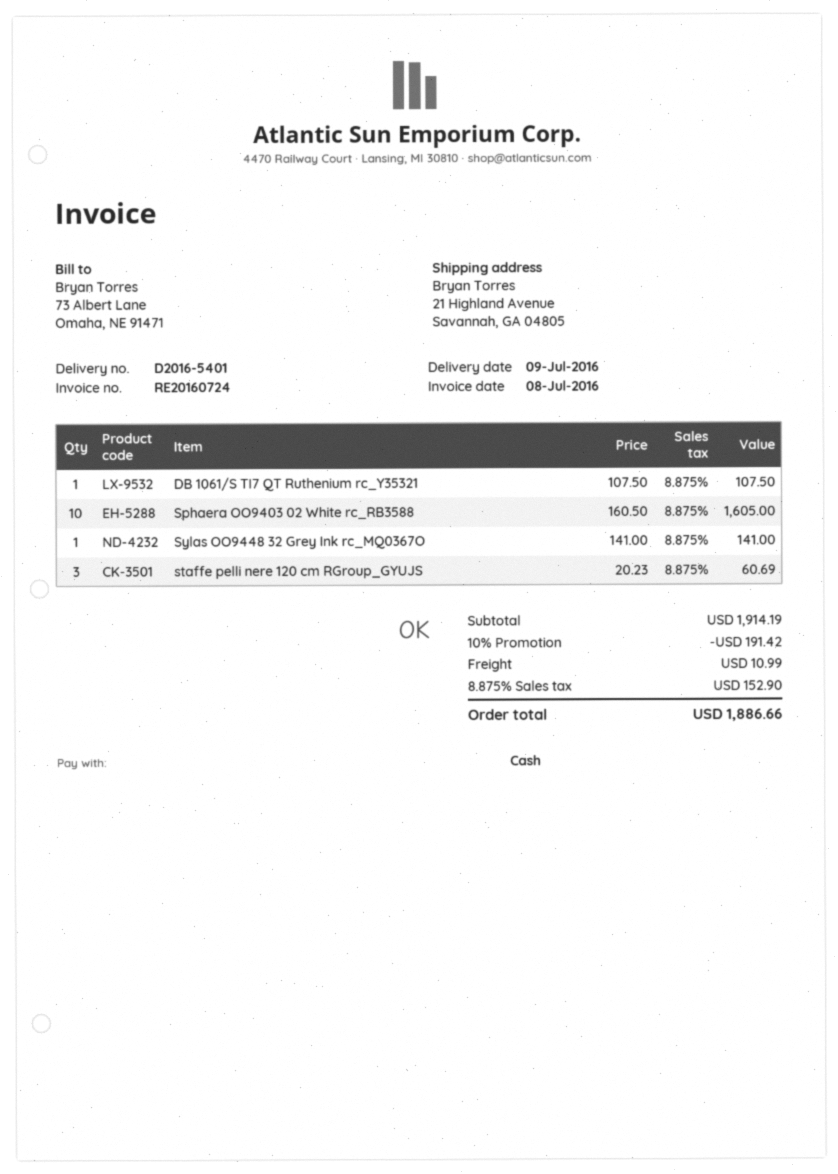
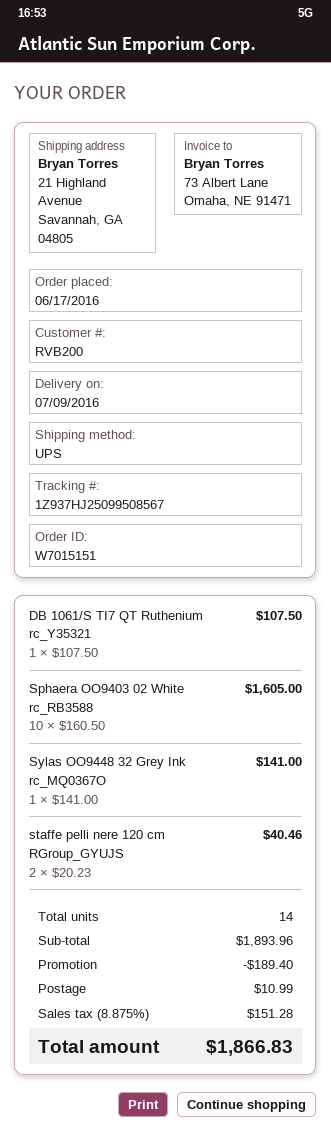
staffe pelli nere 120 cm RGroup_GYUJS: 3 x 20.23 = 60.69 -> 2 x 20.23 = 40.46
subtotal: 1914.19 -> 1893.96
discount: 191.42 -> 189.40
tax: 8.875% = 152.90 -> 8.875% = 151.28
total: 1886.66 -> 1866.83

